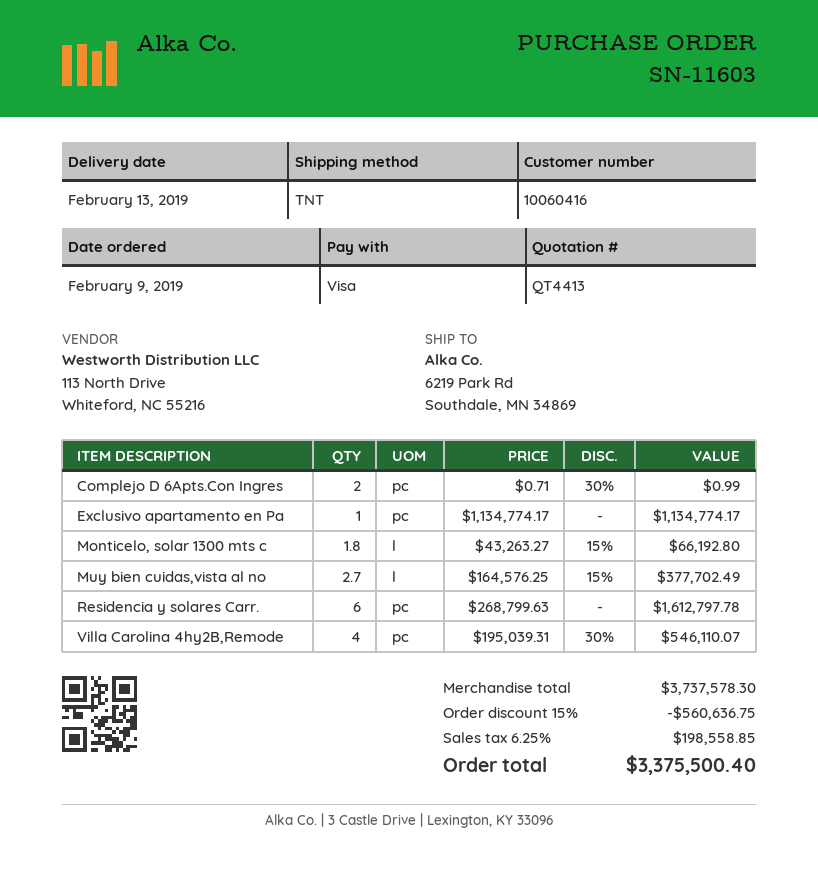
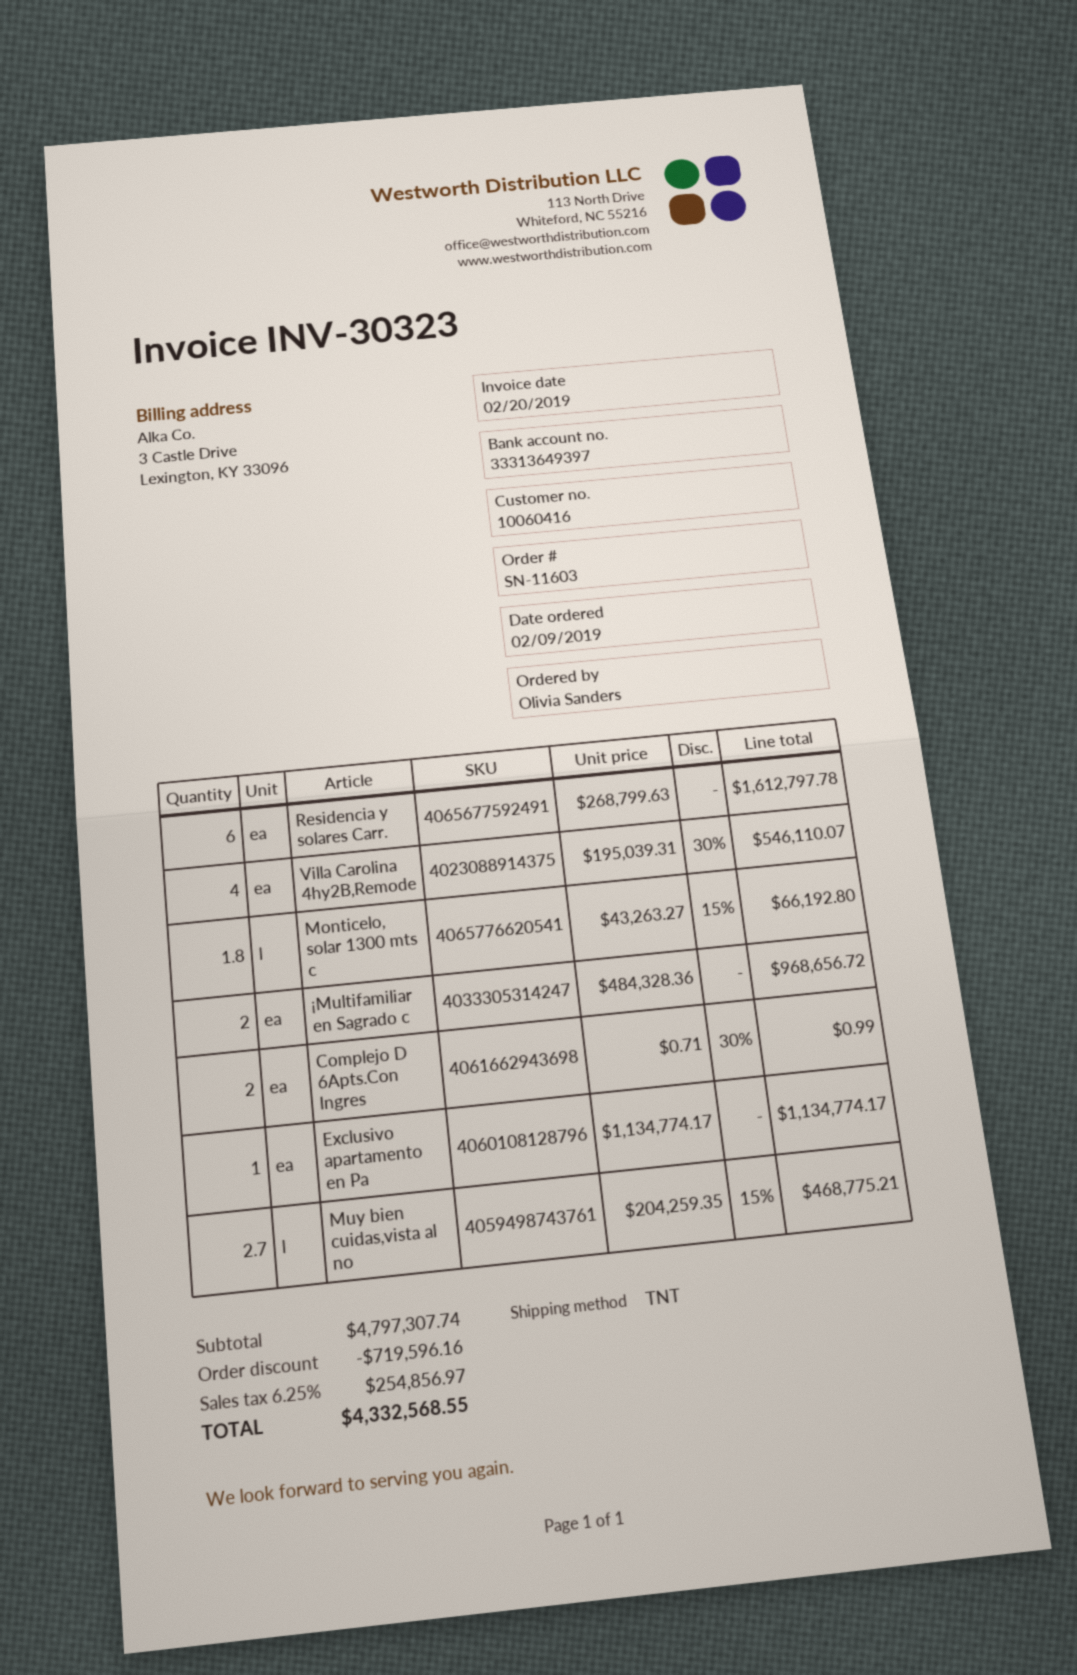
Muy bien cuidas,vista al no: 2.7 x 164576.25 - 15% = 377702.49 -> 2.7 x 204259.35 - 15% = 468775.21
¡Multifamiliar en Sagrado c: none -> 2 x 484328.36 = 968656.72
subtotal: 3737578.30 -> 4797307.74
discount: 560636.75 -> 719596.16
tax: 6.25% = 198558.85 -> 6.25% = 254856.97
total: 3375500.40 -> 4332568.55

